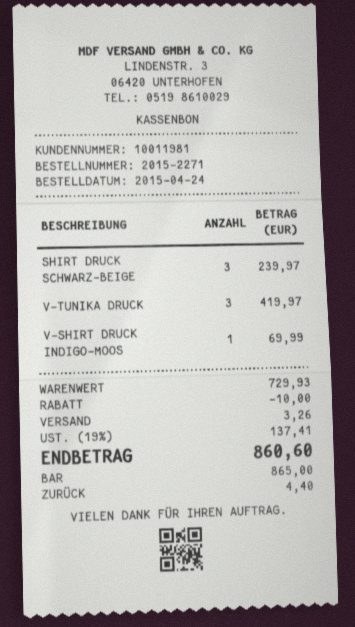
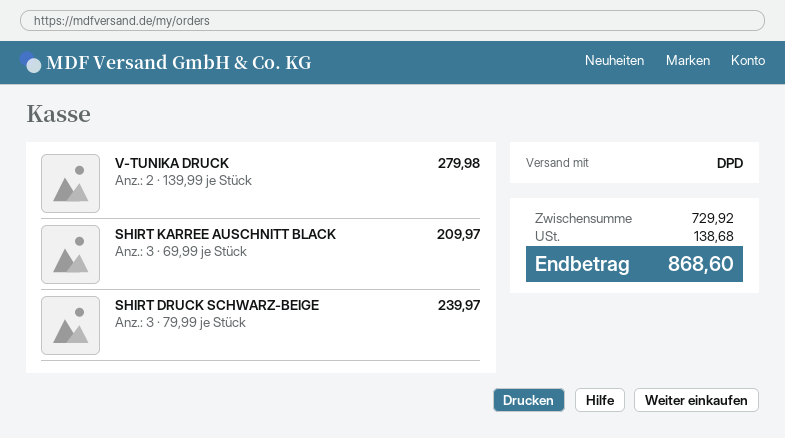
V-TUNIKA DRUCK: 3 for 419.97 -> 2 for 279.98
V-SHIRT DRUCK INDIGO-MOOS: 1 for 69.99 -> none
SHIRT KARREE AUSCHNITT BLACK: none -> 3 for 209.97
subtotal: 729.93 -> 729.92
discount: 10.00 -> none
shipping: 3.26 -> none
tax: 137.41 -> 138.68
total: 860.60 -> 868.60

